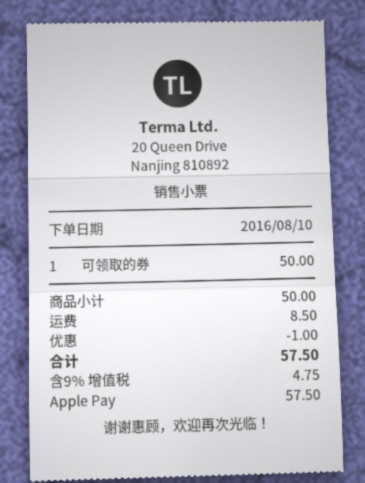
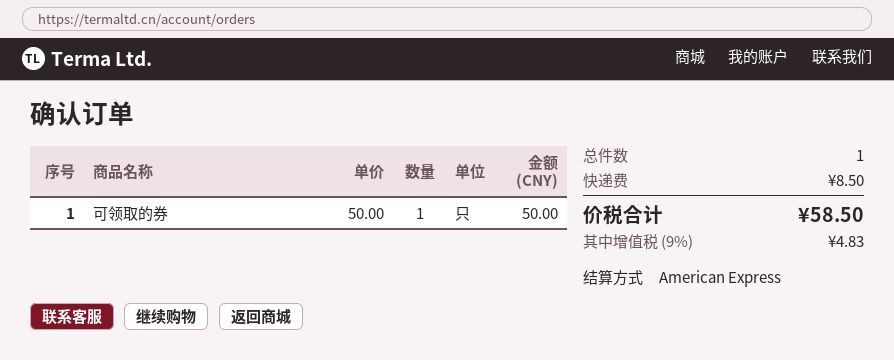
payment method: Apple Pay -> American Express
discount: 1.00 -> none
tax: 9% = 4.75 -> 9% = 4.83
total: 57.50 -> 58.50

